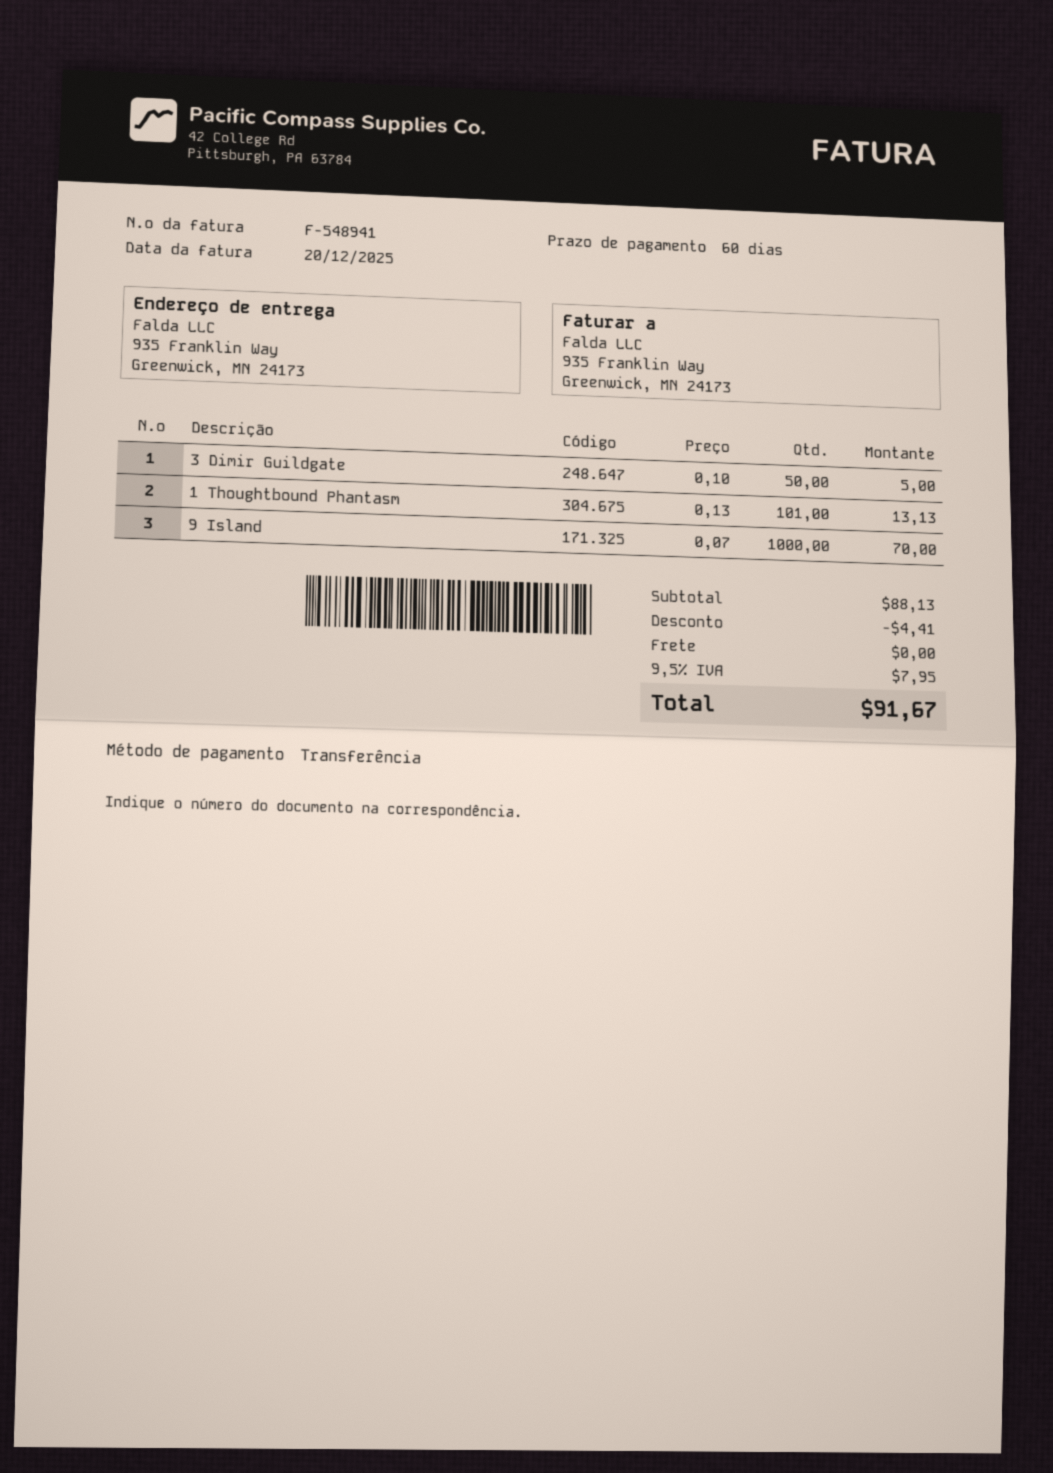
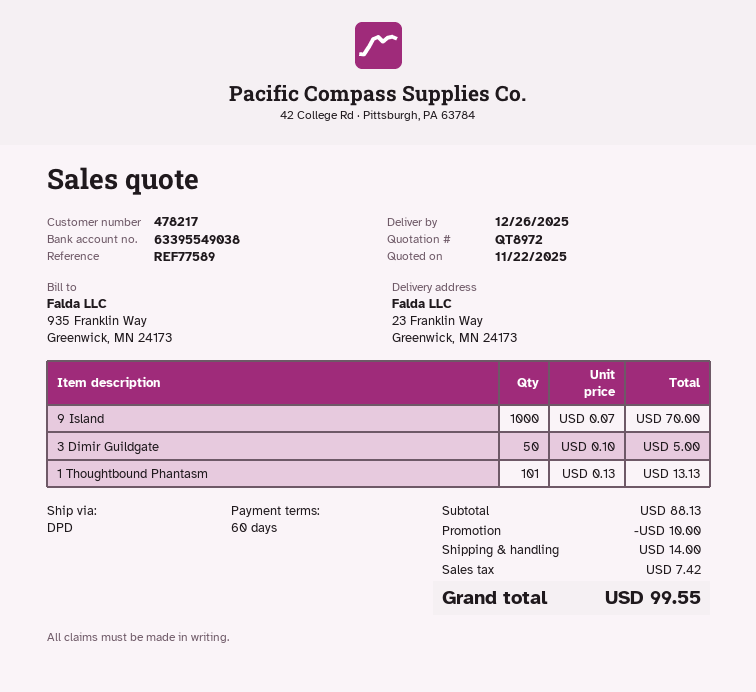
ship to: 935 Franklin Way, Greenwick, MN 24173 -> 23 Franklin Way, Greenwick, MN 24173
discount: 4.41 -> 10.00
shipping: 0.00 -> 14.00
tax: 7.95 -> 7.42
total: 91.67 -> 99.55

